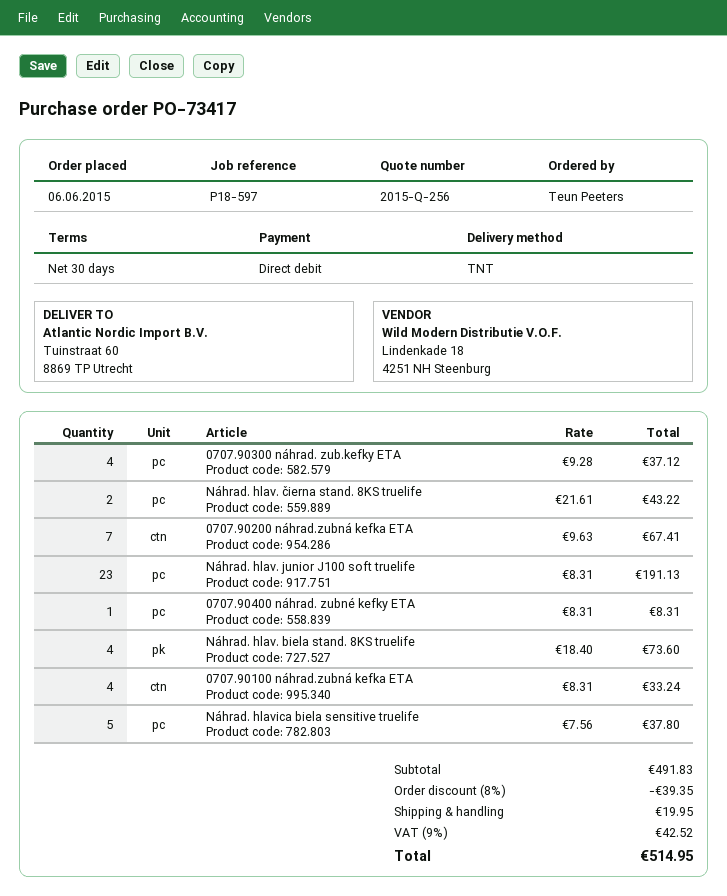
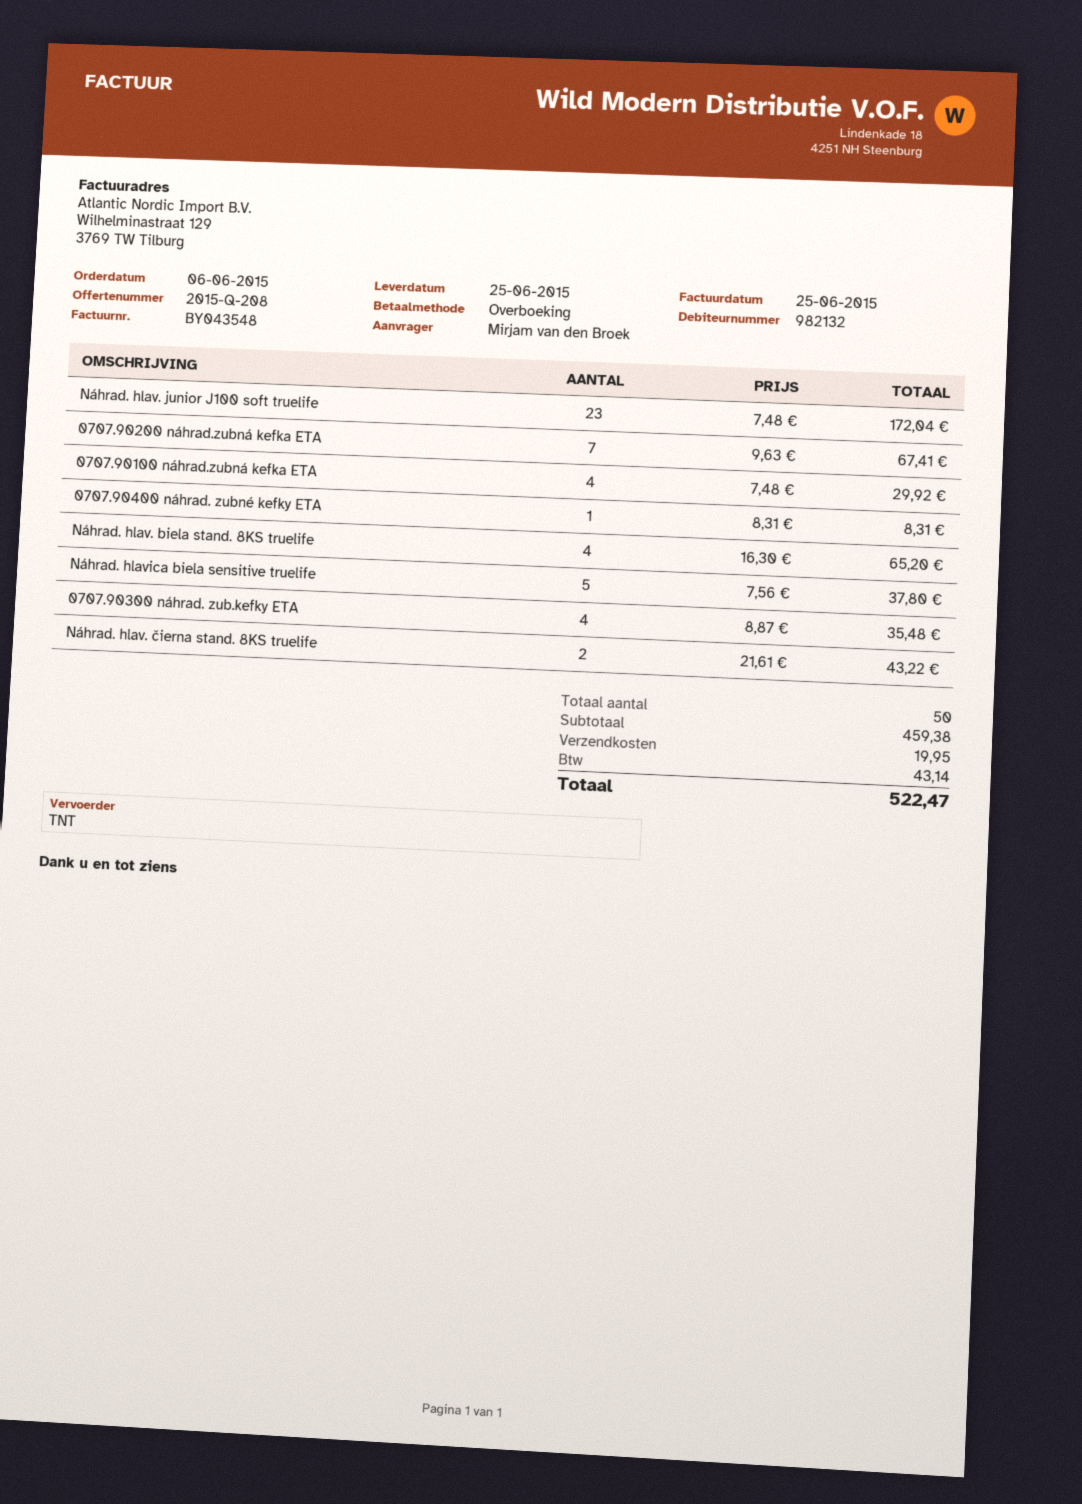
quote number: 2015-Q-256 -> 2015-Q-208
ordered by: Teun Peeters -> Mirjam van den Broek
payment method: direct debit -> bank transfer
0707.90300 náhrad. zub.kefky ETA: 4 x 9.28 = 37.12 -> 4 x 8.87 = 35.48
Náhrad. hlav. junior J100 soft truelife: 23 x 8.31 = 191.13 -> 23 x 7.48 = 172.04
Náhrad. hlav. biela stand. 8KS truelife: 4 x 18.40 = 73.60 -> 4 x 16.30 = 65.20
0707.90100 náhrad.zubná kefka ETA: 4 x 8.31 = 33.24 -> 4 x 7.48 = 29.92
subtotal: 491.83 -> 459.38
discount: 8% = 39.35 -> none
tax: 42.52 -> 43.14
total: 514.95 -> 522.47

